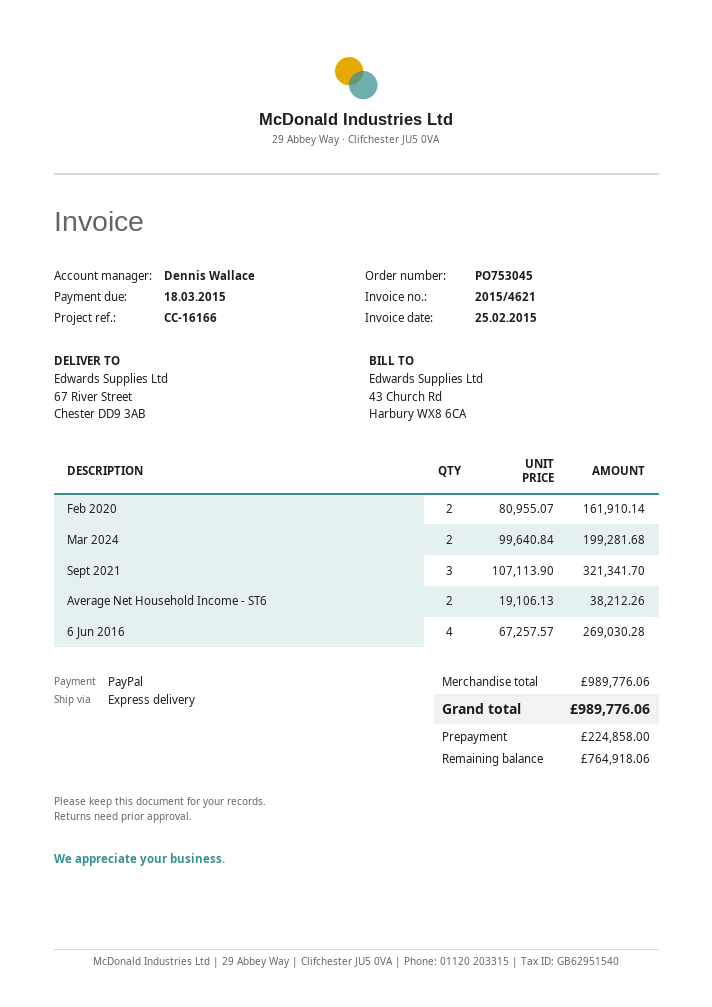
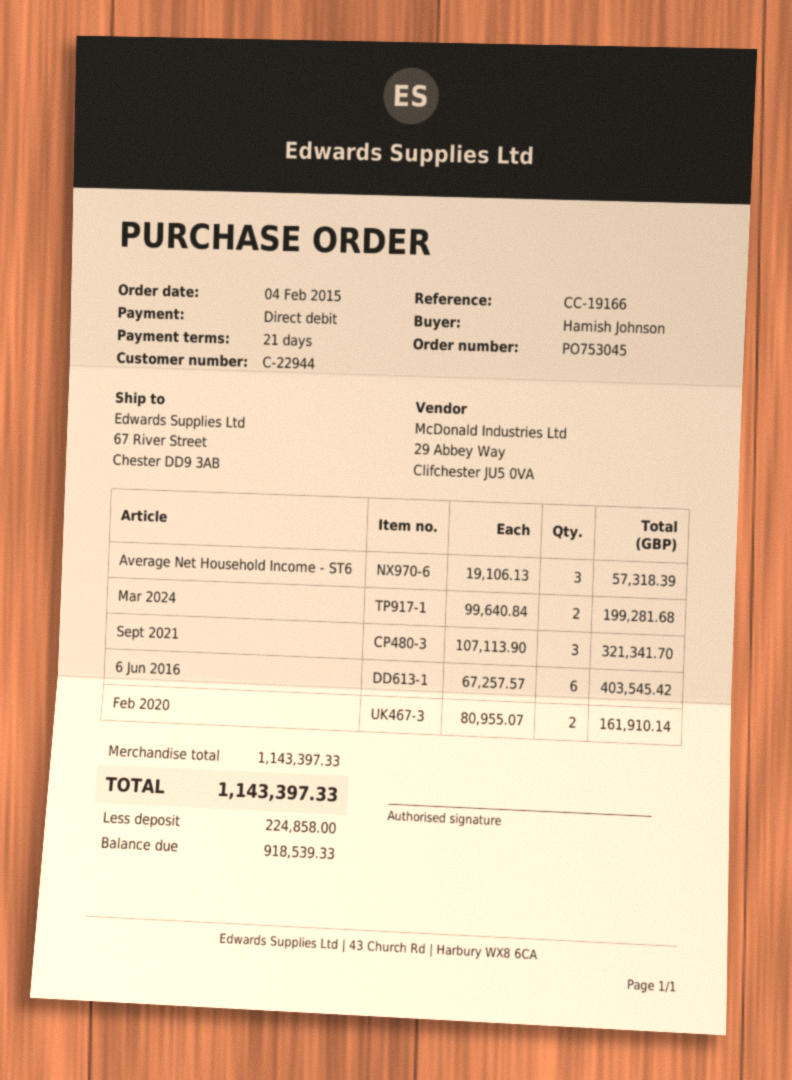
reference: CC-16166 -> CC-19166
payment method: PayPal -> direct debit
Average Net Household Income - ST6: 2 x 19106.13 = 38212.26 -> 3 x 19106.13 = 57318.39
6 Jun 2016: 4 x 67257.57 = 269030.28 -> 6 x 67257.57 = 403545.42
subtotal: 989776.06 -> 1143397.33
total: 989776.06 -> 1143397.33
balance: 764918.06 -> 918539.33

